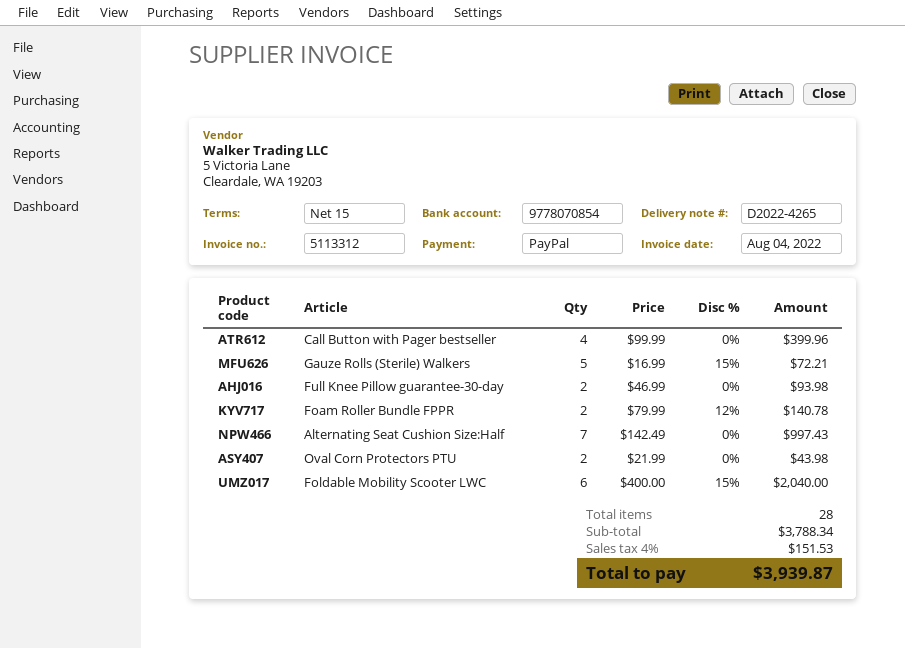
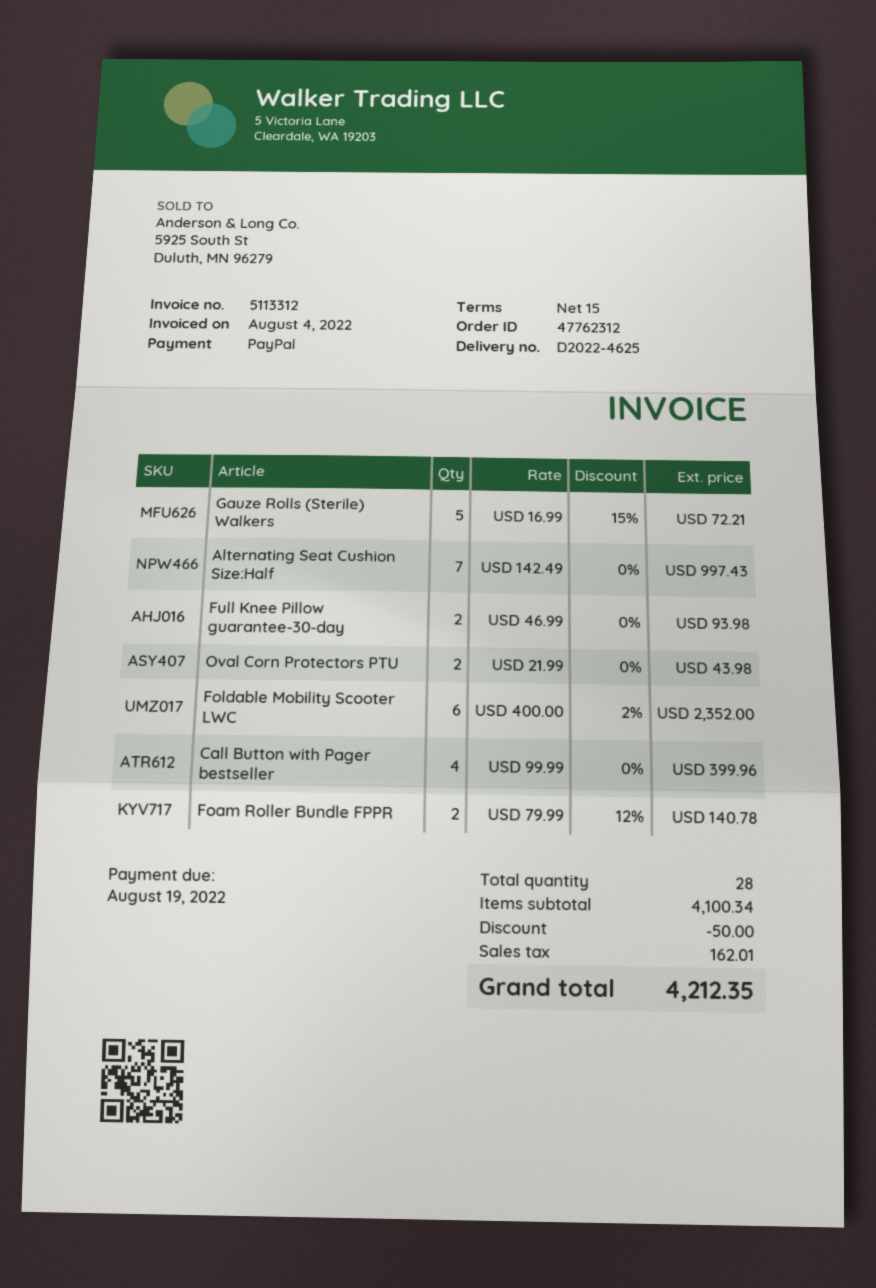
delivery note number: D2022-4265 -> D2022-4625
Foldable Mobility Scooter LWC: 6 x 400.00 - 15% = 2040.00 -> 6 x 400.00 - 2% = 2352.00
subtotal: 3788.34 -> 4100.34
discount: none -> 50.00
tax: 151.53 -> 162.01
total: 3939.87 -> 4212.35

